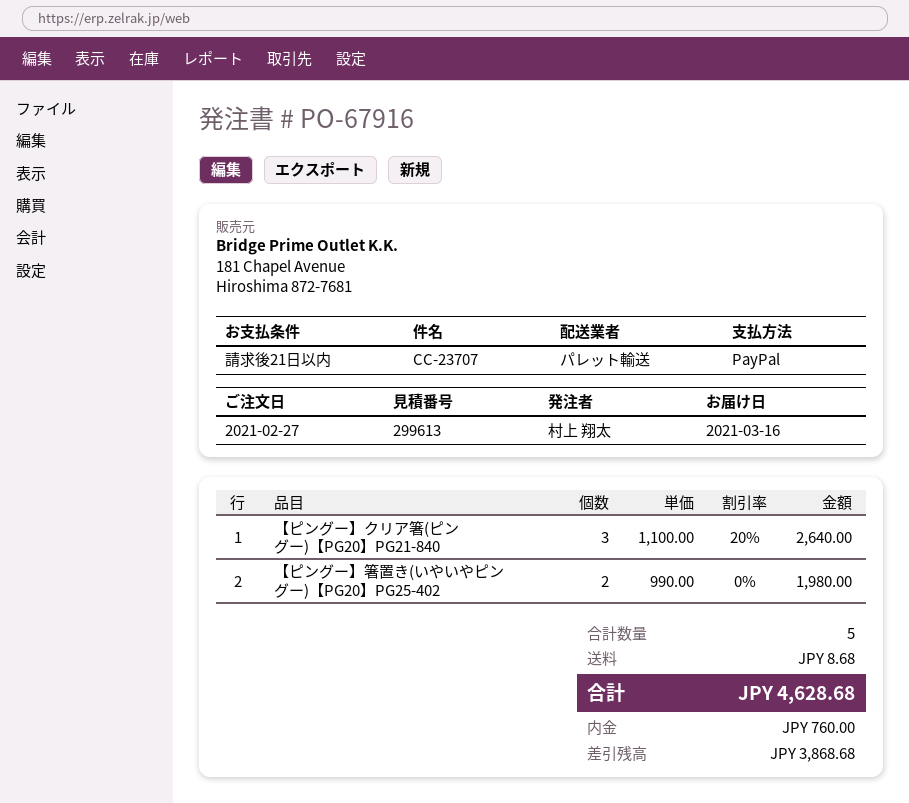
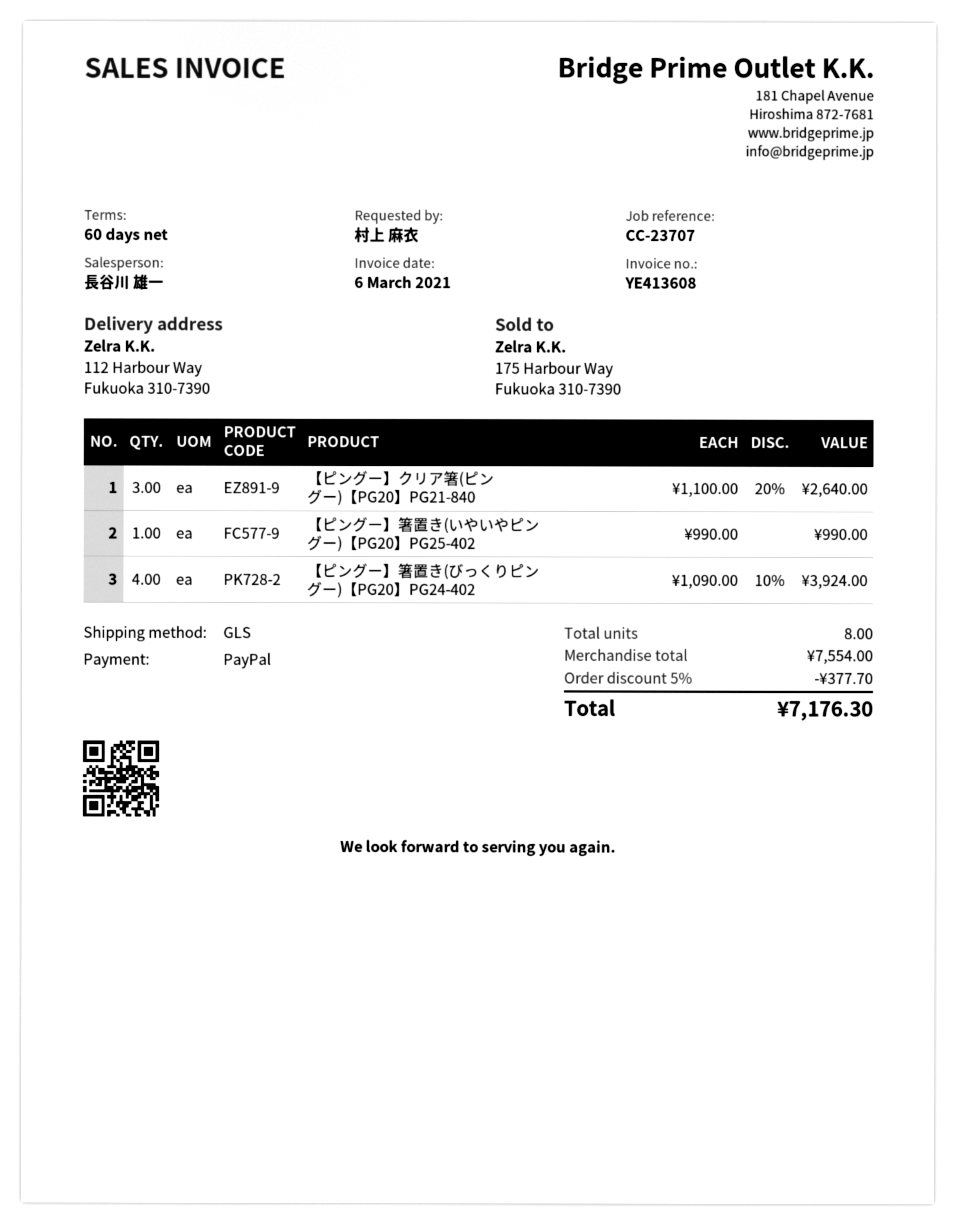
payment terms: 21 days -> 60 days
ordered by: 村上 翔太 -> 村上 麻衣
shipping method: pallet freight -> GLS
【ピングー】箸置き(いやいやピングー)【PG20】PG25-402: 2 x 990.00 = 1980.00 -> 1 x 990.00 = 990.00
【ピングー】箸置き(びっくりピングー)【PG20】PG24-402: none -> 4 x 1090.00 - 10% = 3924.00
total quantity: 5 -> 8
discount: none -> 5% = 377.70
shipping: 8.68 -> none
total: 4628.68 -> 7176.30

